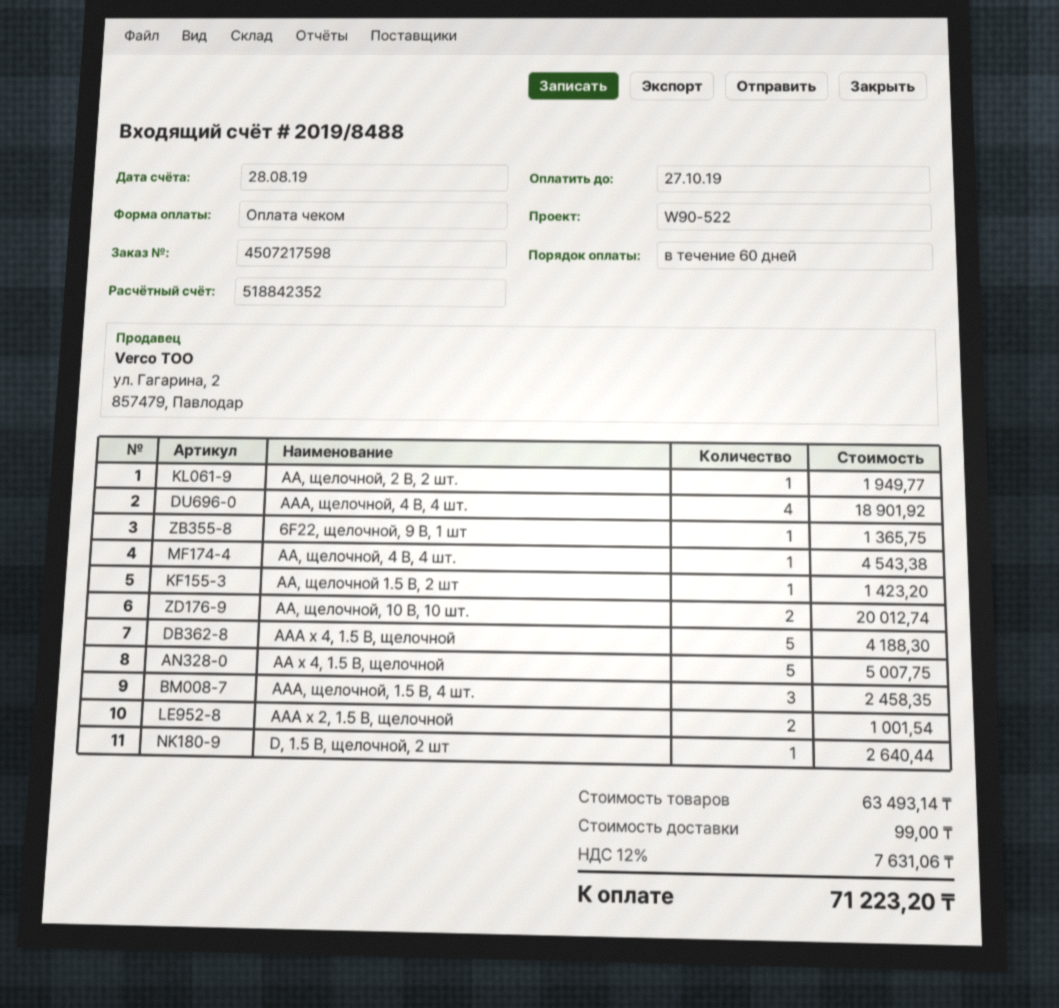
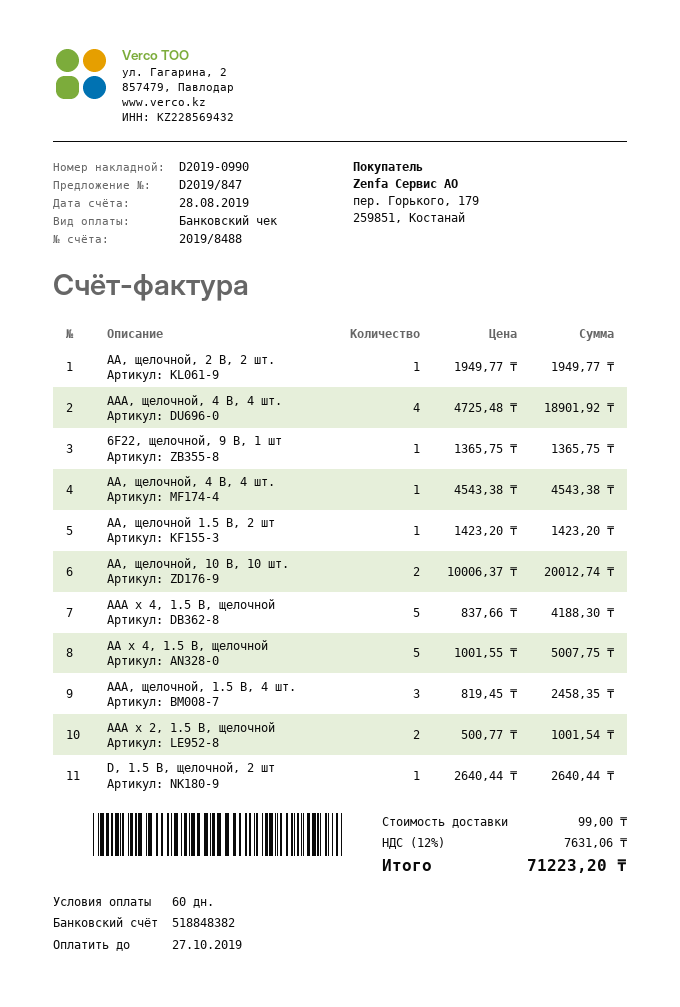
bank account: 518842352 -> 518848382

